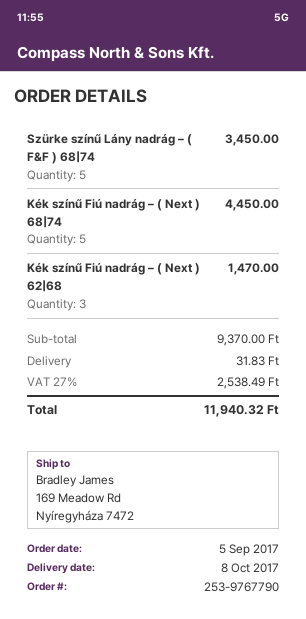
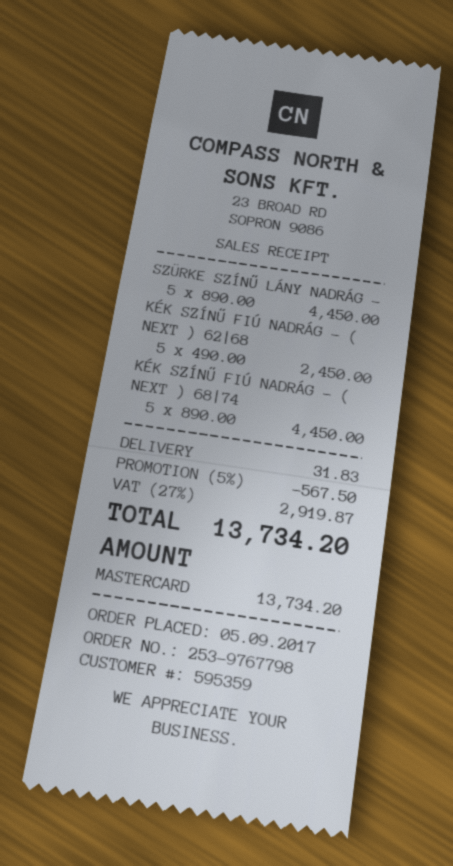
order number: 253-9767790 -> 253-9767798
Szürke színű Lány nadrág – ( F&F ) 68|74: 5 for 3450.00 -> 5 for 4450.00
Kék színű Fiú nadrág – ( Next ) 62|68: 3 for 1470.00 -> 5 for 2450.00
discount: none -> 5% = 567.50
tax: 27% = 2538.49 -> 27% = 2919.87
total: 11940.32 -> 13734.20

